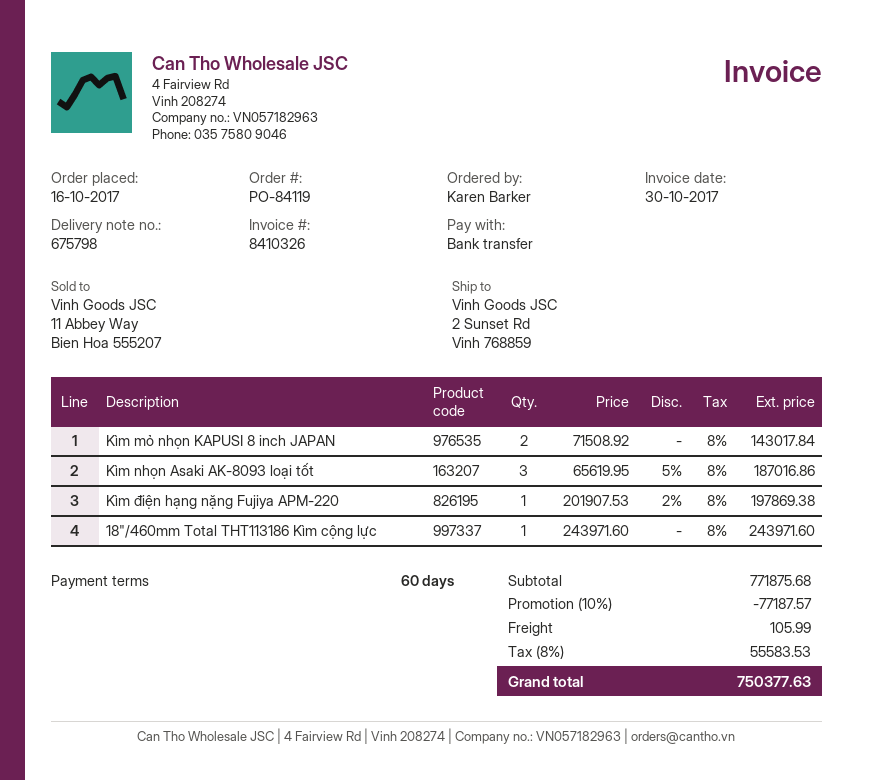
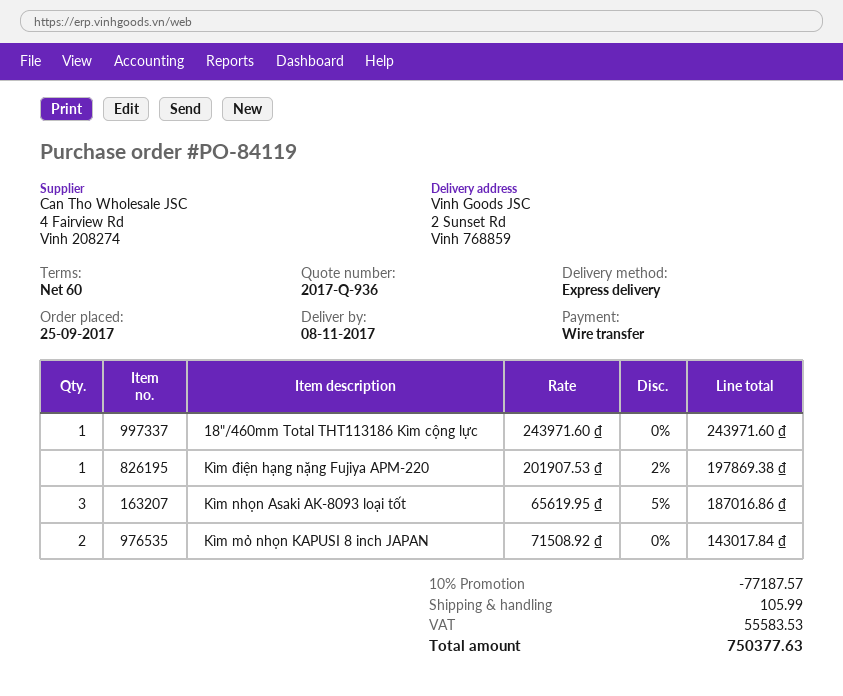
order date: 2017-10-16 -> 2017-09-25

